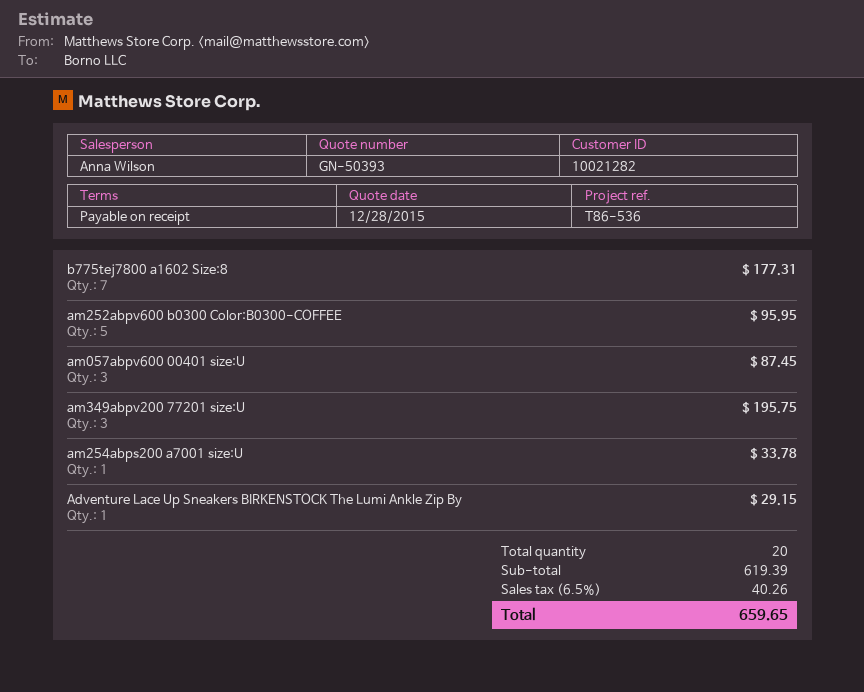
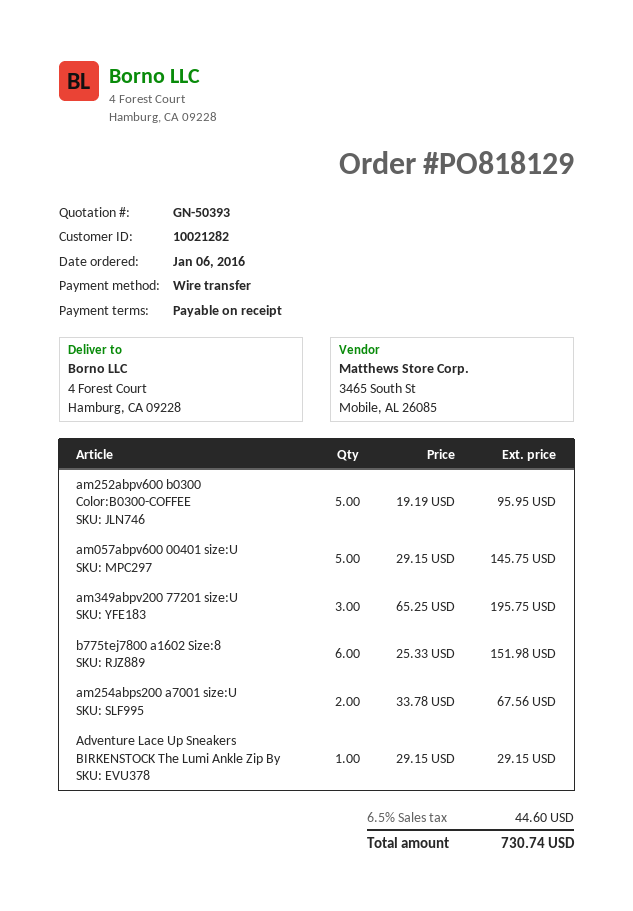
b775tej7800 a1602 Size:8: 7 for 177.31 -> 6 for 151.98
am057abpv600 00401 size:U: 3 for 87.45 -> 5 for 145.75
am254abps200 a7001 size:U: 1 for 33.78 -> 2 for 67.56
tax: 6.5% = 40.26 -> 6.5% = 44.60
total: 659.65 -> 730.74

